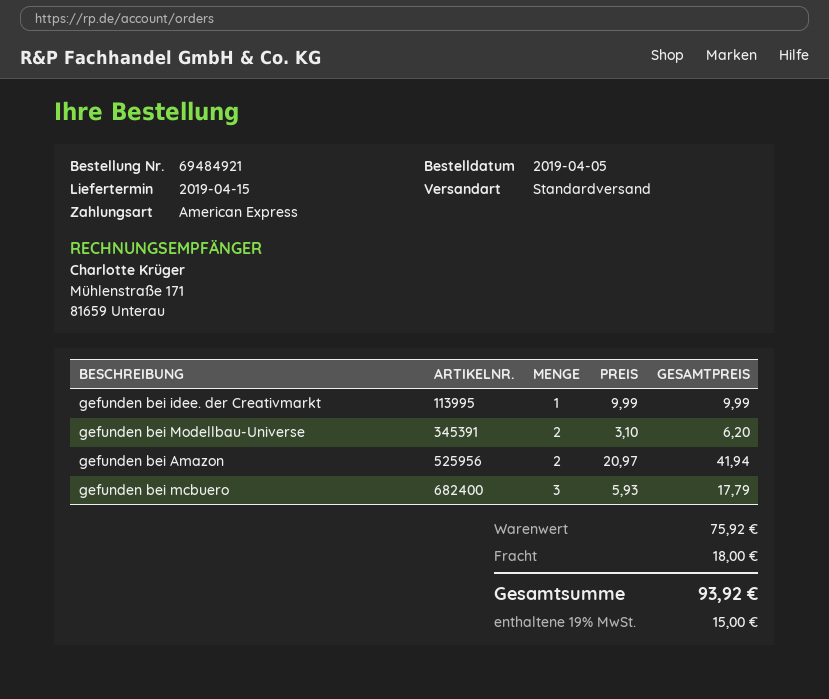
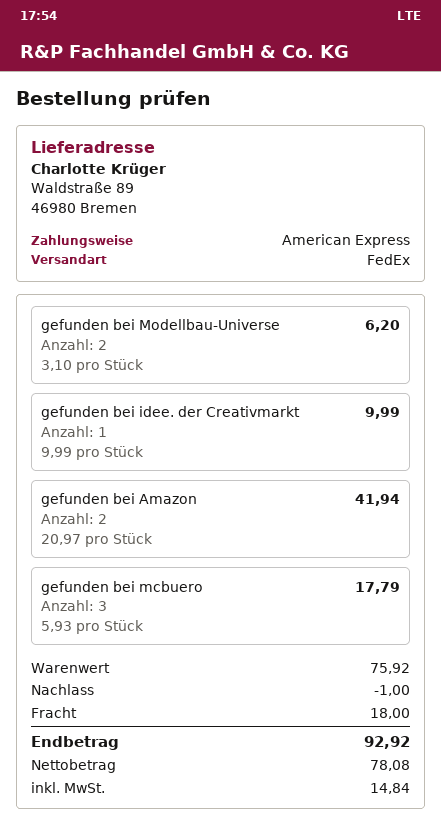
shipping method: standard -> FedEx
discount: none -> 1.00
tax: 15.00 -> 14.84
total: 93.92 -> 92.92

